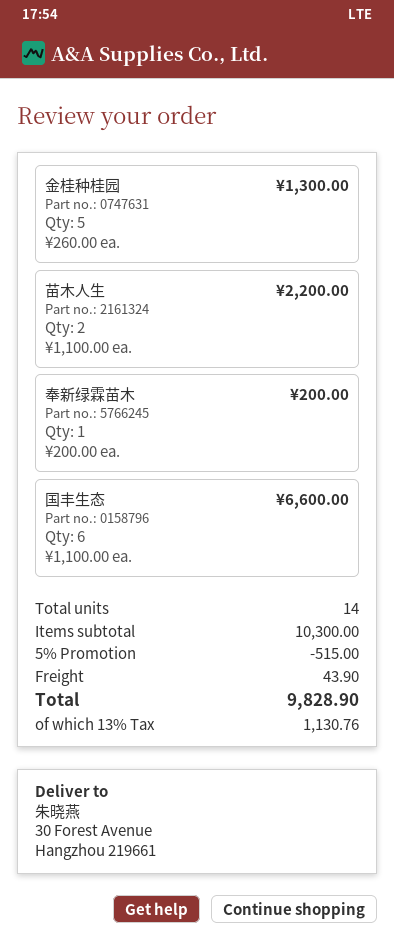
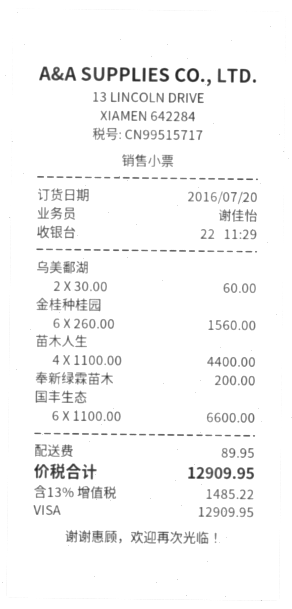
金桂种桂园: 5 x 260.00 = 1300.00 -> 6 x 260.00 = 1560.00
苗木人生: 2 x 1100.00 = 2200.00 -> 4 x 1100.00 = 4400.00
乌美鄱湖: none -> 2 x 30.00 = 60.00
discount: 5% = 515.00 -> none
shipping: 43.90 -> 89.95
tax: 13% = 1130.76 -> 13% = 1485.22
total: 9828.90 -> 12909.95

